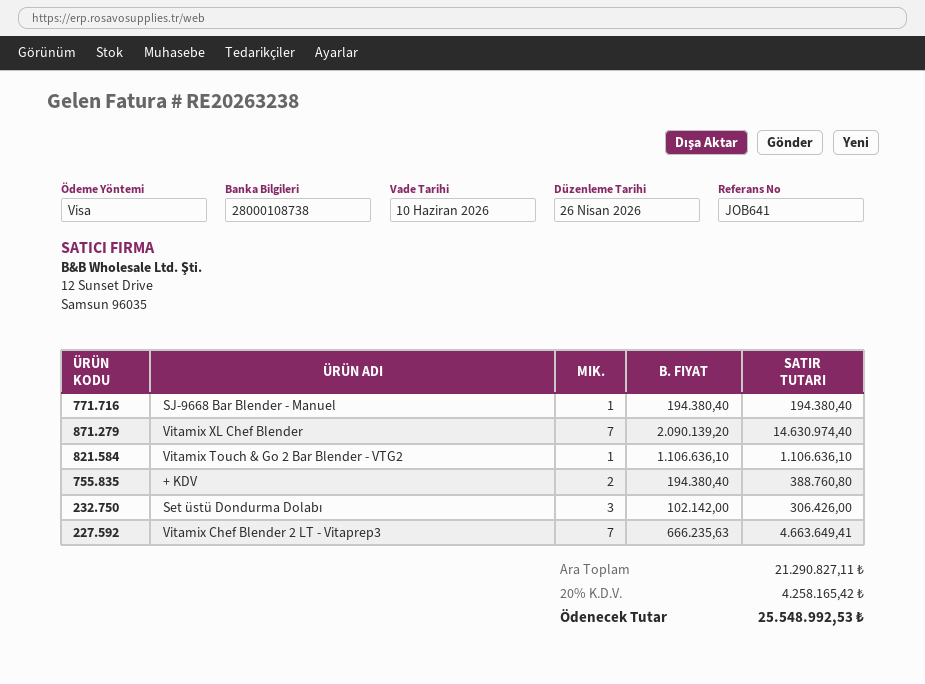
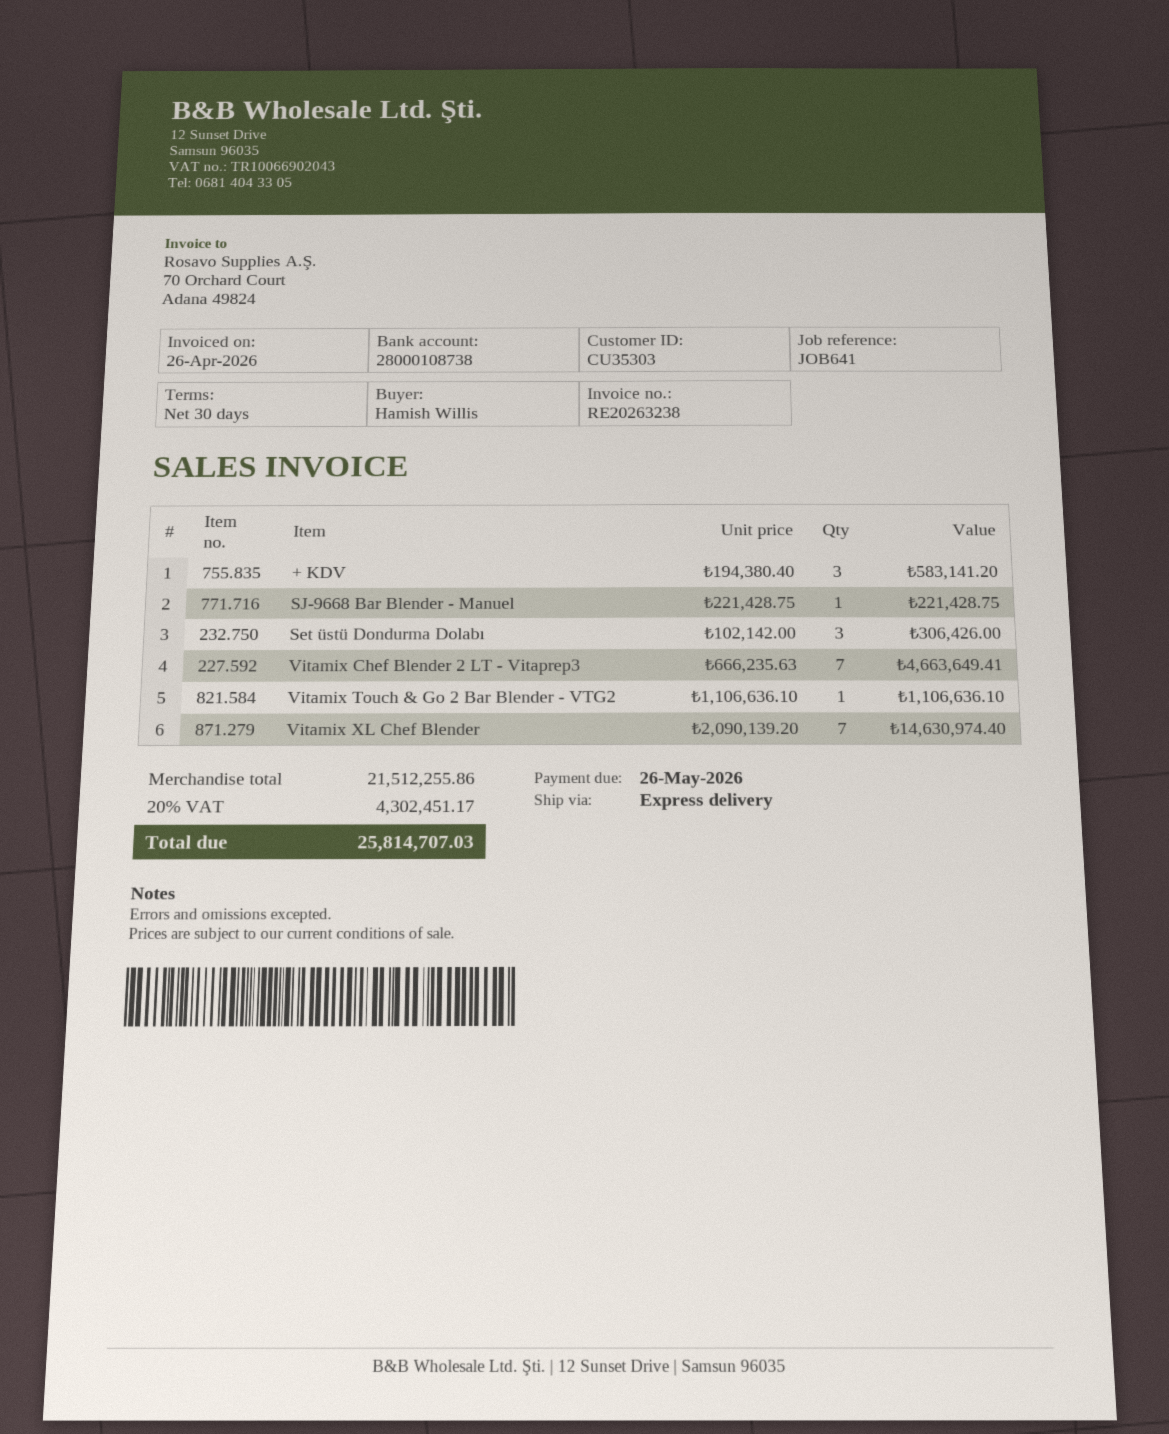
due date: 2026-06-10 -> 2026-05-26
SJ-9668 Bar Blender - Manuel: 1 x 194380.40 = 194380.40 -> 1 x 221428.75 = 221428.75
+ KDV: 2 x 194380.40 = 388760.80 -> 3 x 194380.40 = 583141.20
subtotal: 21290827.11 -> 21512255.86
tax: 20% = 4258165.42 -> 20% = 4302451.17
total: 25548992.53 -> 25814707.03

